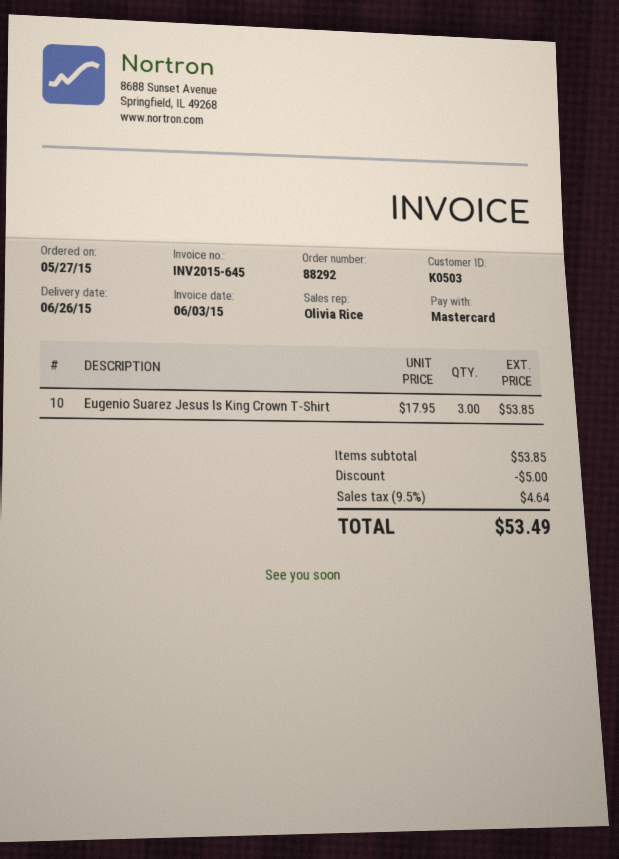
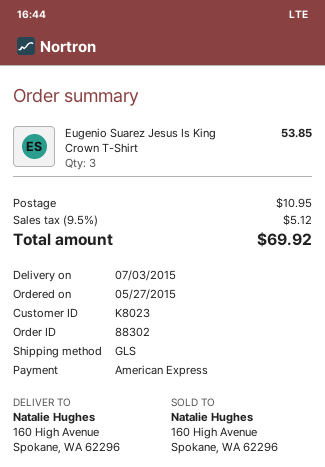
order number: 88292 -> 88302
delivery date: 2015-06-26 -> 2015-07-03
customer number: K0503 -> K8023
payment method: Mastercard -> American Express
discount: 5.00 -> none
shipping: none -> 10.95
tax: 9.5% = 4.64 -> 9.5% = 5.12
total: 53.49 -> 69.92

